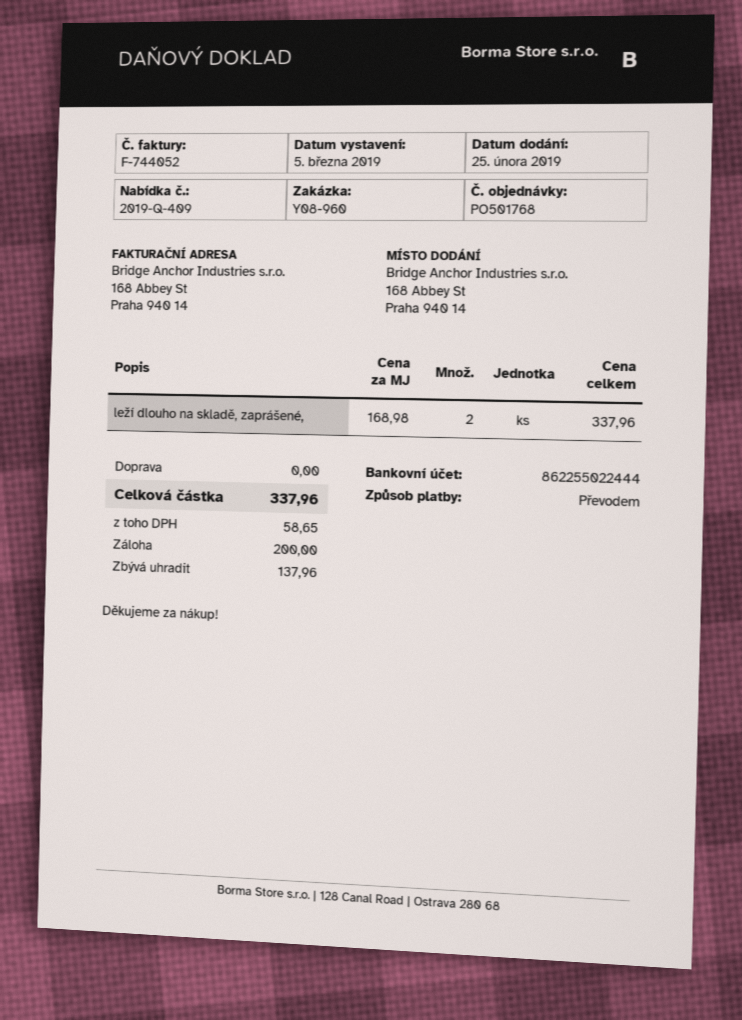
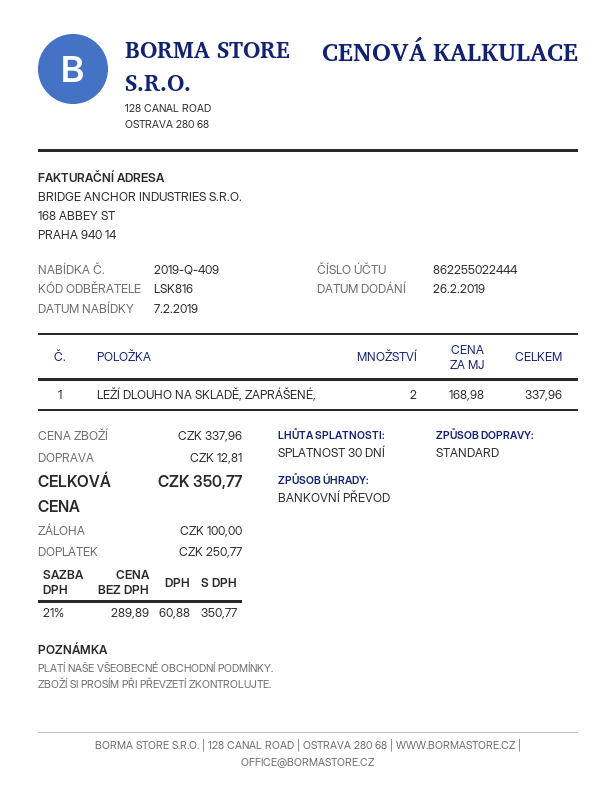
delivery date: 2019-02-25 -> 2019-02-26
shipping: 0.00 -> 12.81
tax: 58.65 -> 60.88
total: 337.96 -> 350.77
deposit: 200.00 -> 100.00
balance: 137.96 -> 250.77

